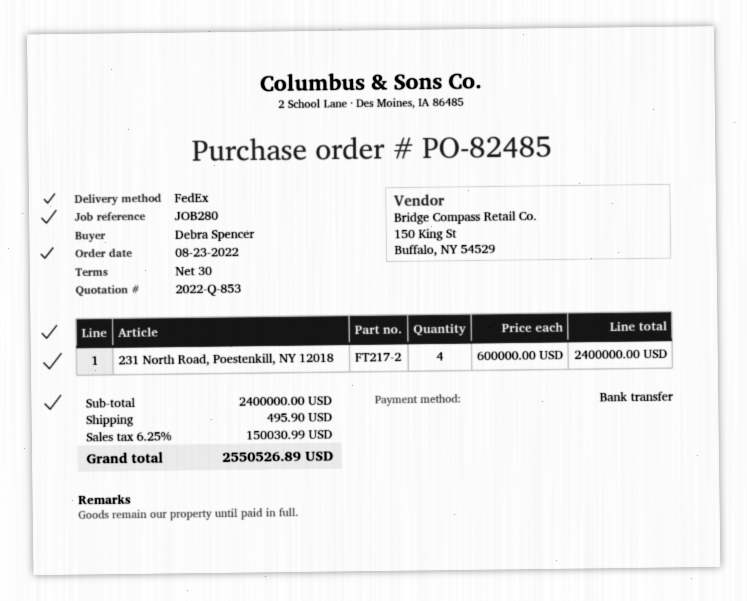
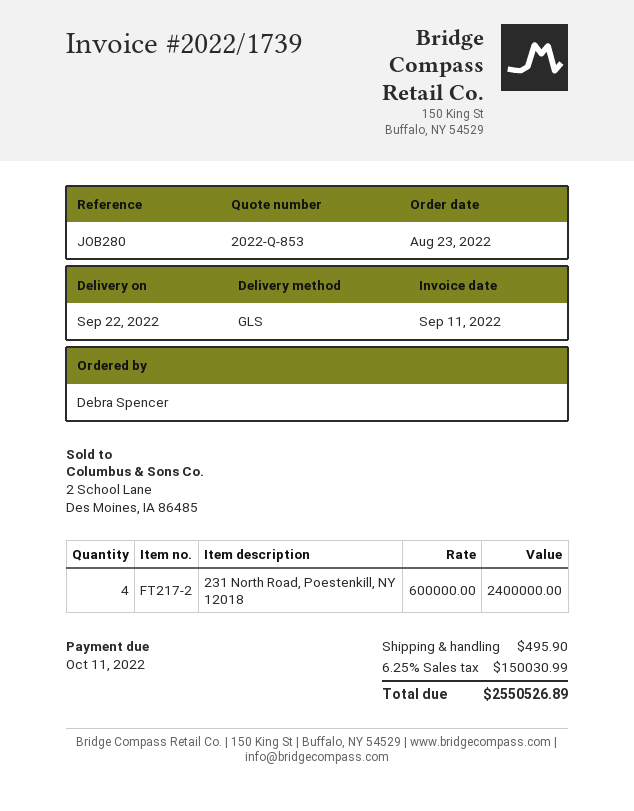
shipping method: FedEx -> GLS

